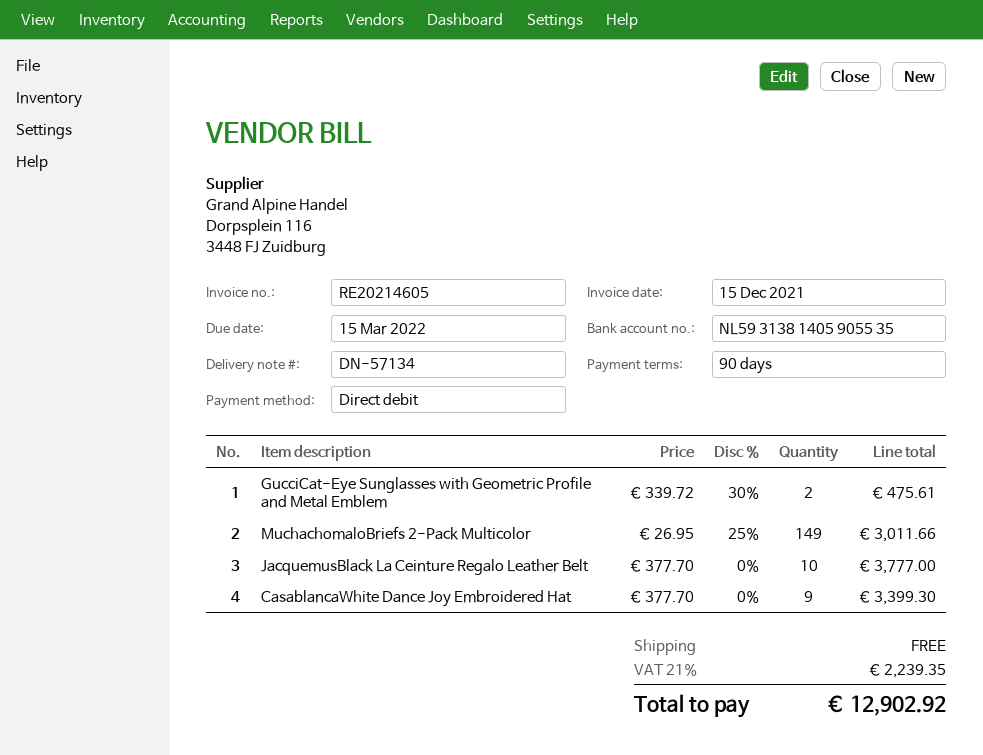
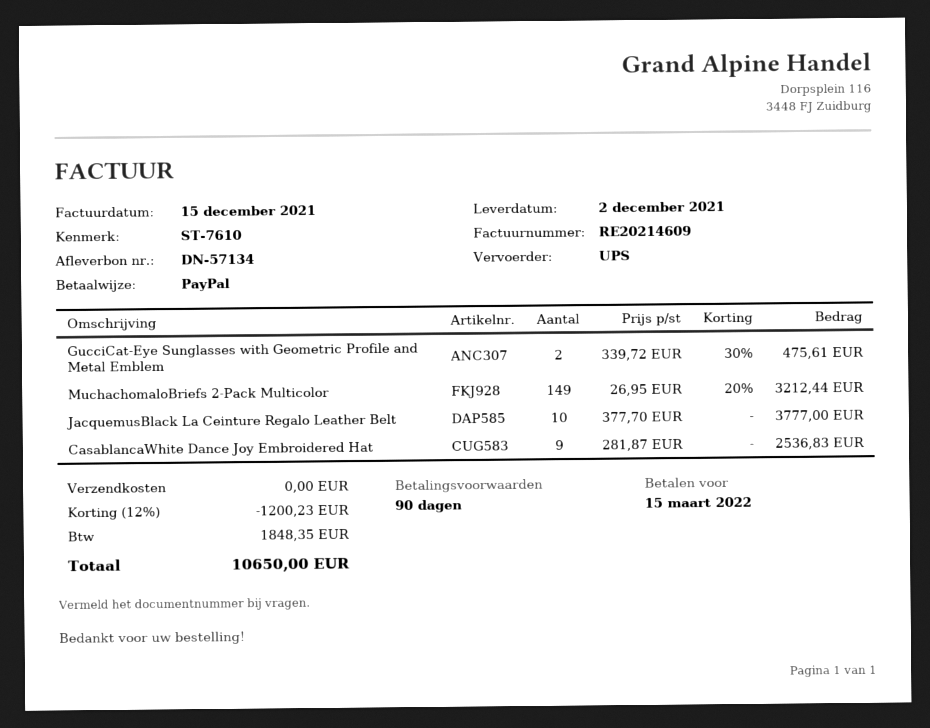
invoice number: RE20214605 -> RE20214609
payment method: direct debit -> PayPal
MuchachomaloBriefs 2-Pack Multicolor: 149 x 26.95 - 25% = 3011.66 -> 149 x 26.95 - 20% = 3212.44
CasablancaWhite Dance Joy Embroidered Hat: 9 x 377.70 = 3399.30 -> 9 x 281.87 = 2536.83
discount: none -> 12% = 1200.23
tax: 2239.35 -> 1848.35
total: 12902.92 -> 10650.00

